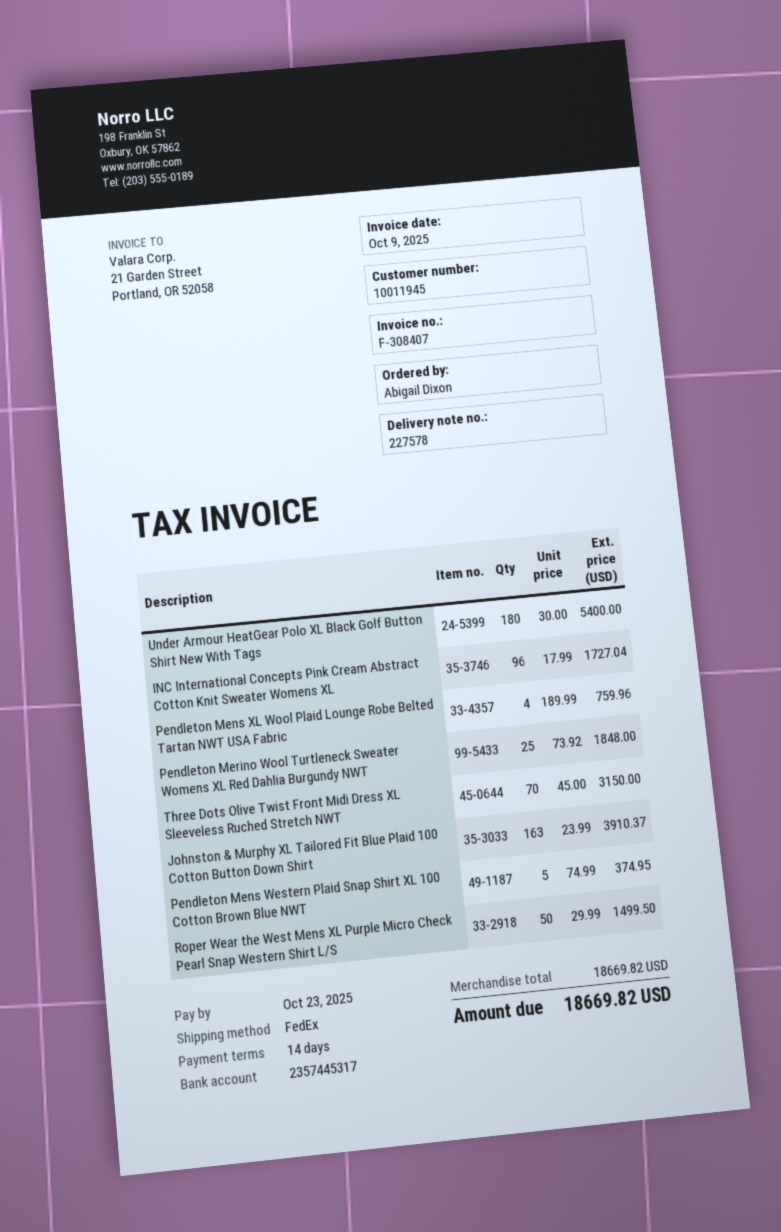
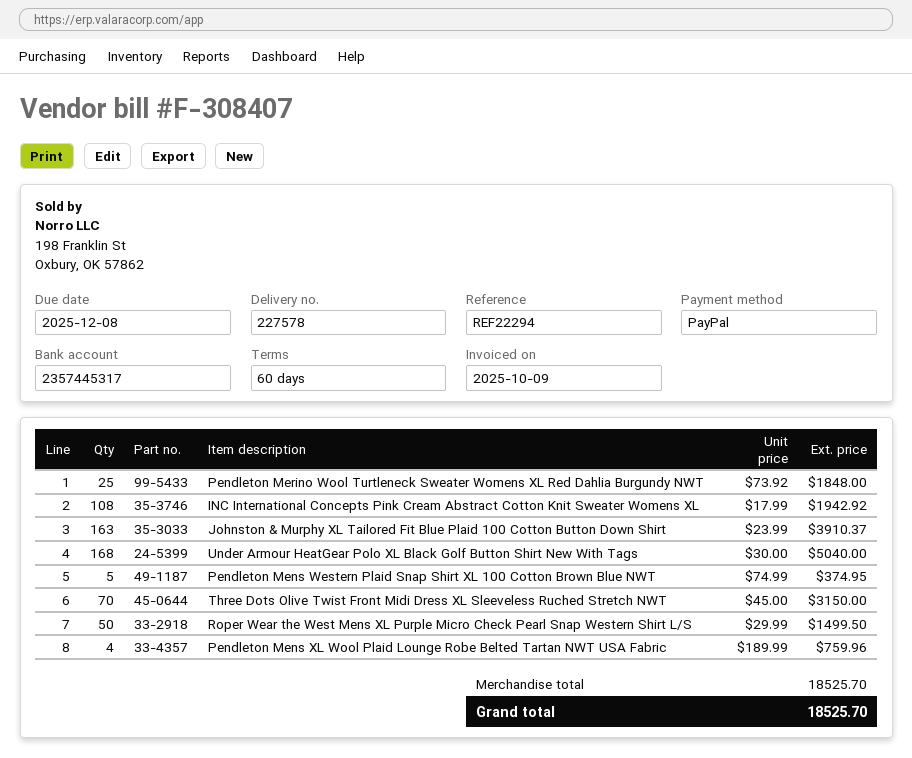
payment terms: 14 days -> 60 days
due date: 2025-10-23 -> 2025-12-08
Under Armour HeatGear Polo XL Black Golf Button Shirt New With Tags: 180 x 30.00 = 5400.00 -> 168 x 30.00 = 5040.00
INC International Concepts Pink Cream Abstract Cotton Knit Sweater Womens XL: 96 x 17.99 = 1727.04 -> 108 x 17.99 = 1942.92
subtotal: 18669.82 -> 18525.70
total: 18669.82 -> 18525.70

